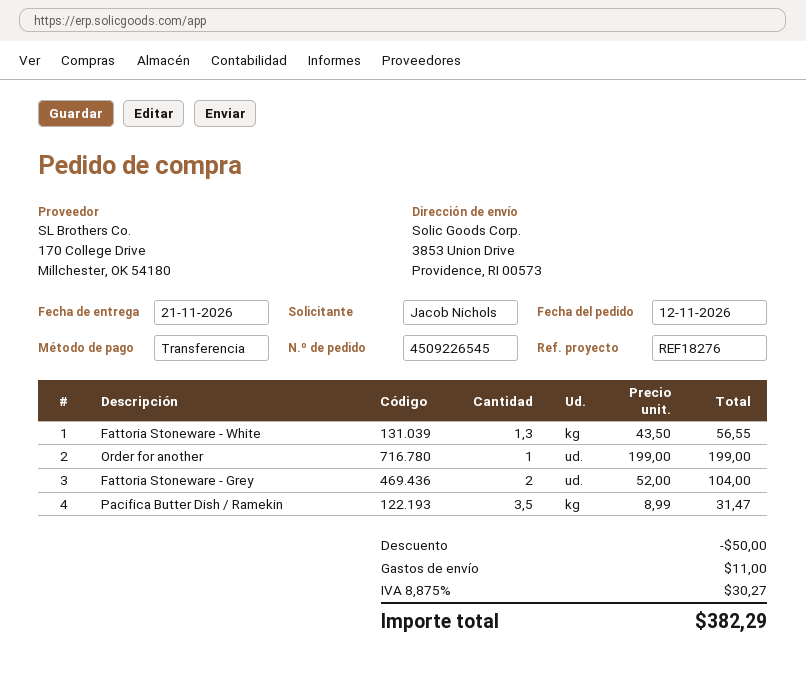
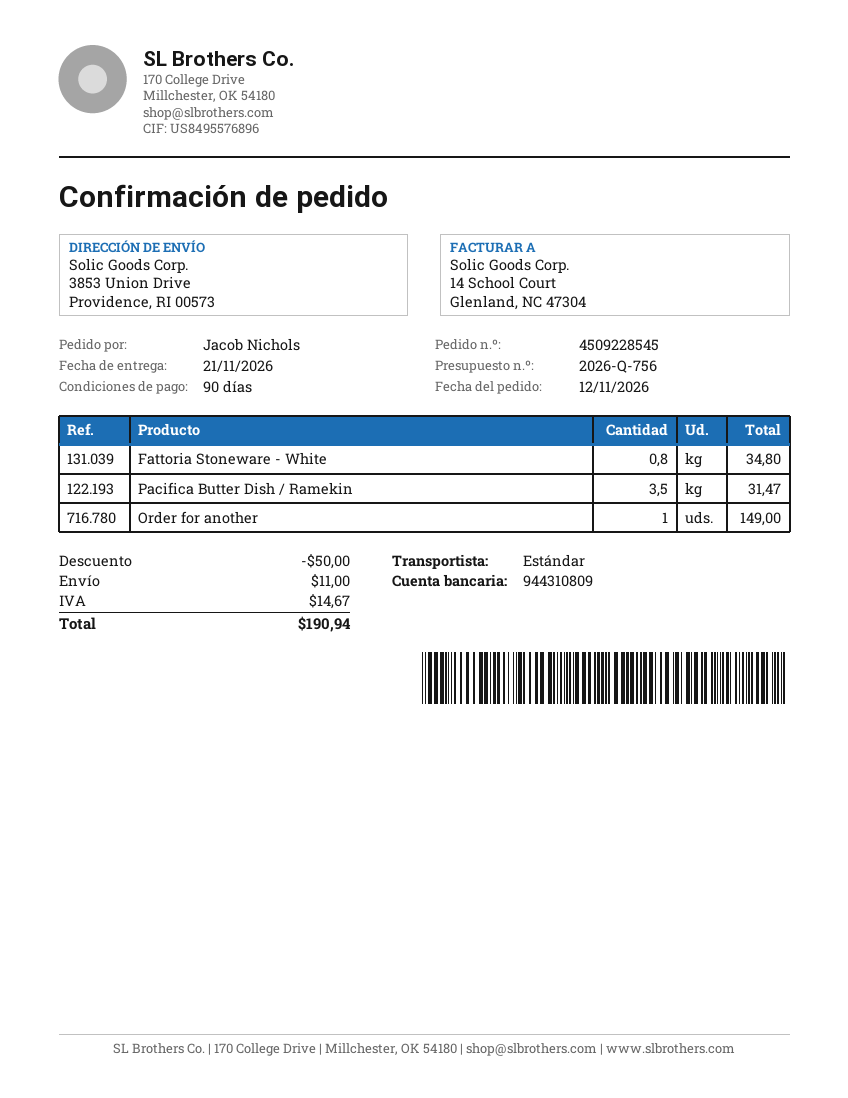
order number: 4509226545 -> 4509228545
Fattoria Stoneware - White: 1.3 for 56.55 -> 0.8 for 34.80
Order for another: 1 for 199.00 -> 1 for 149.00
Fattoria Stoneware - Grey: 2 for 104.00 -> none
tax: 30.27 -> 14.67
total: 382.29 -> 190.94

